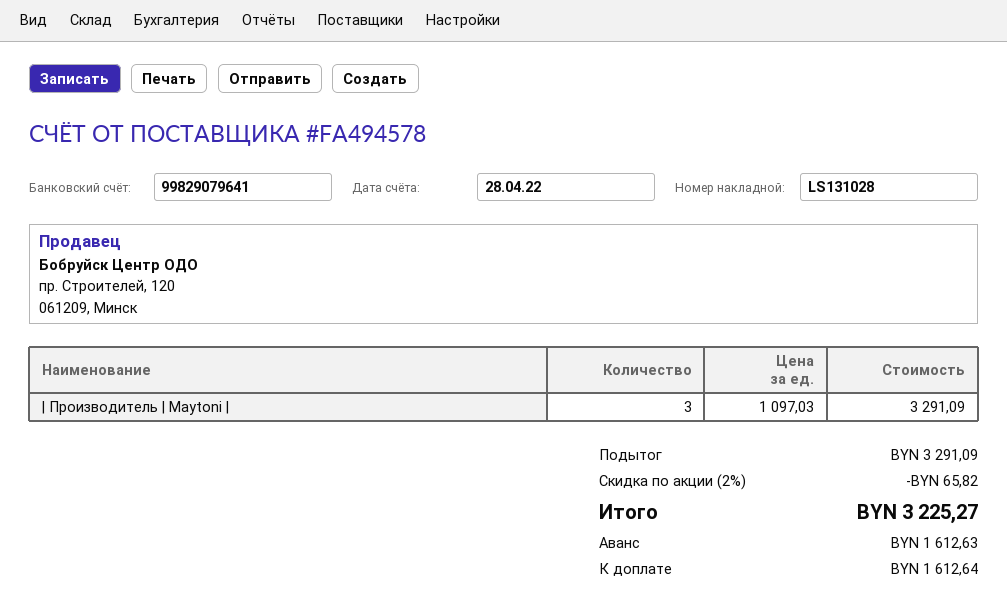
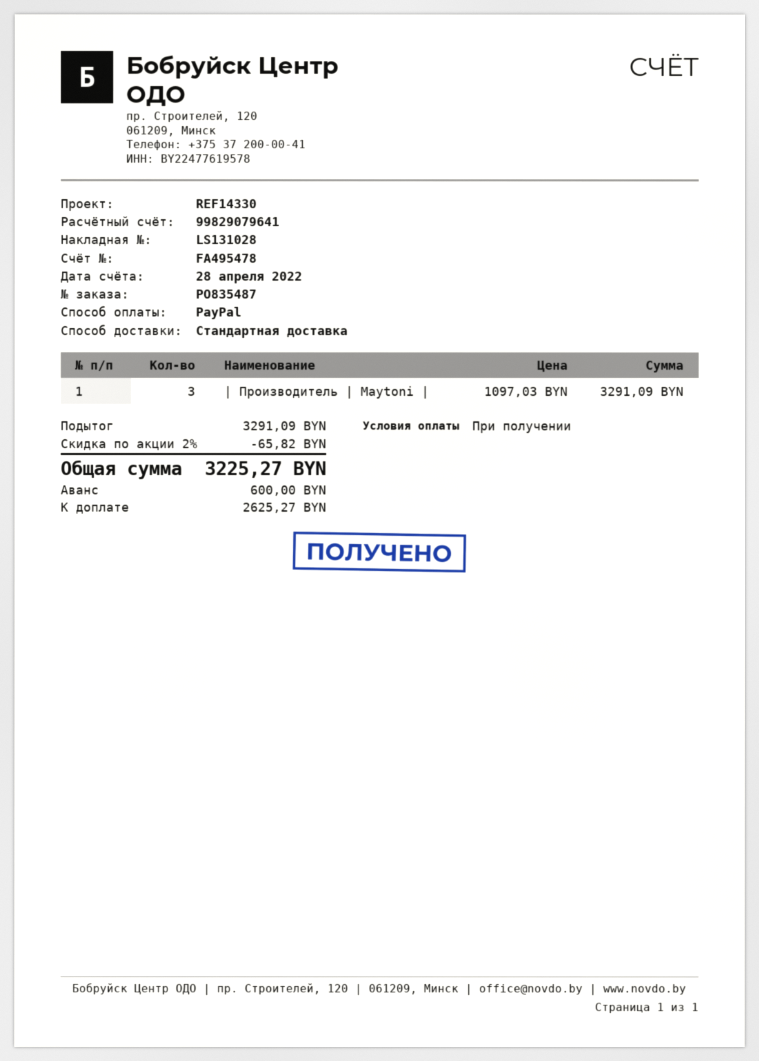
invoice number: FA494578 -> FA495478
deposit: 1612.63 -> 600.00
balance: 1612.64 -> 2625.27

